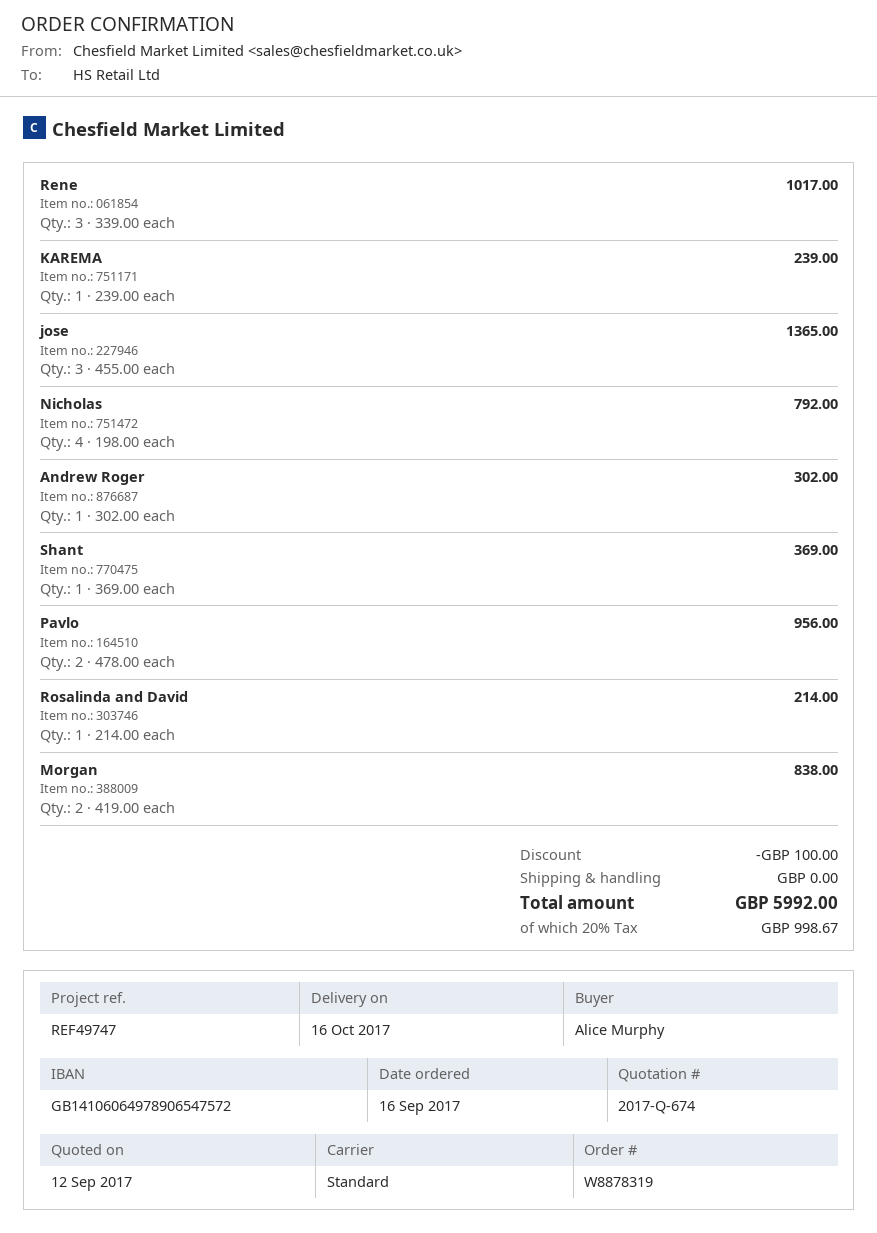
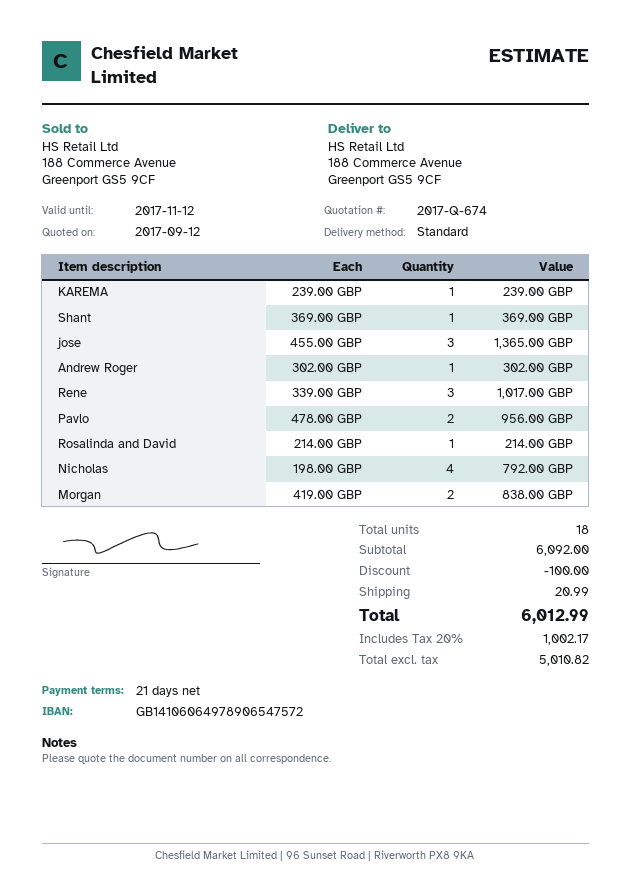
shipping: 0.00 -> 20.99
tax: 20% = 998.67 -> 20% = 1002.17
total: 5992.00 -> 6012.99

